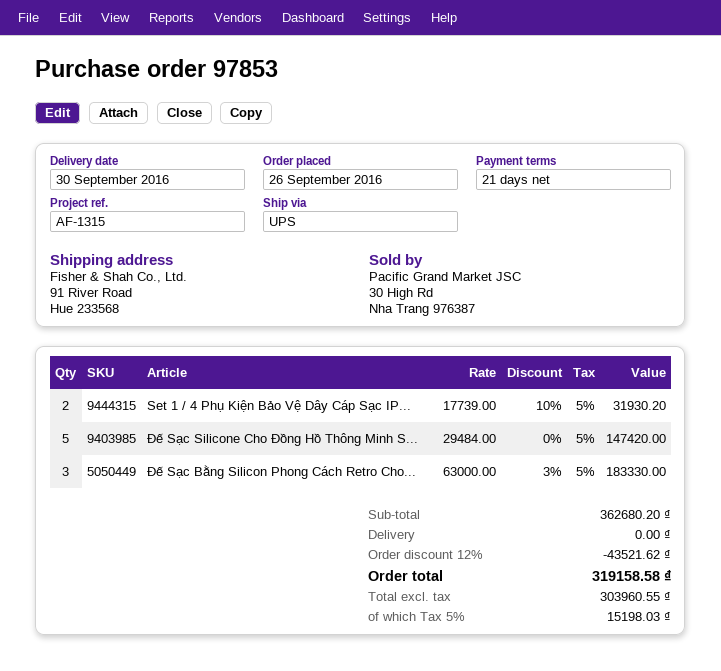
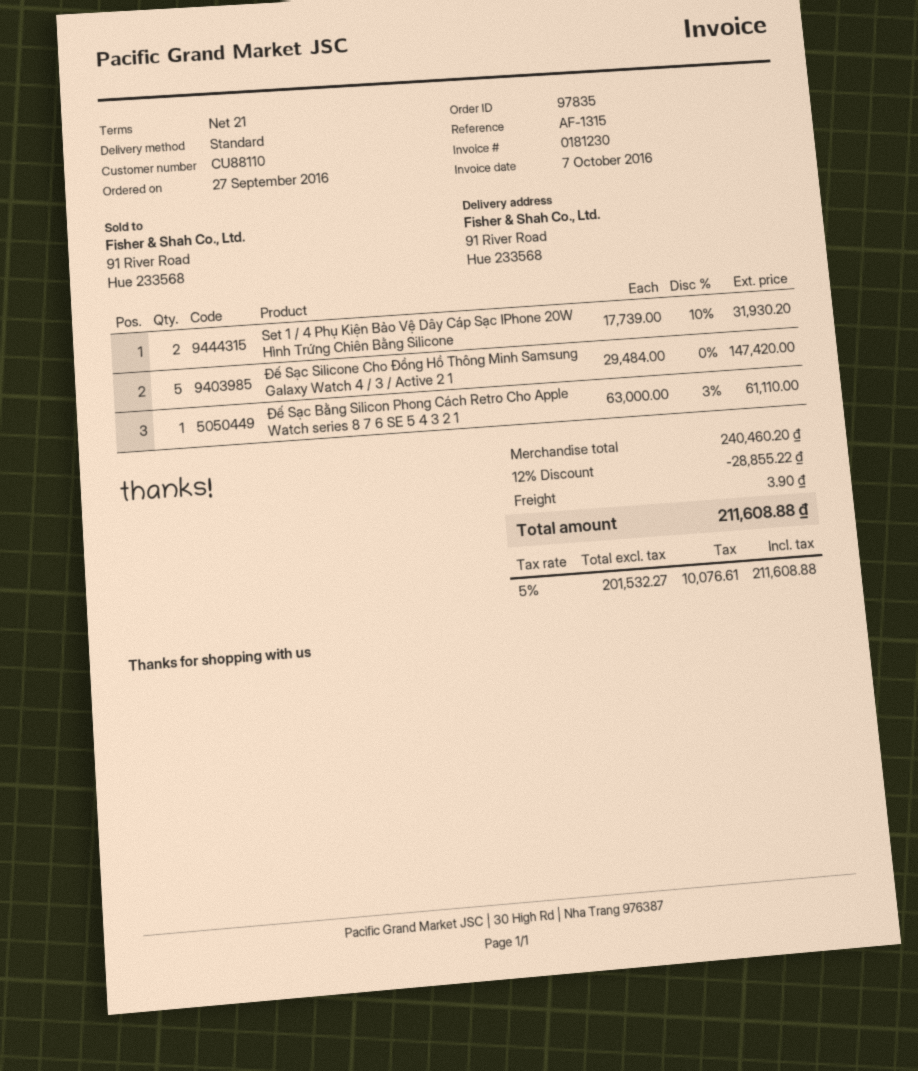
order number: 97853 -> 97835
order date: 2016-09-26 -> 2016-09-27
shipping method: UPS -> standard
Đế Sạc Bằng Silicon Phong Cách Retro Cho...: 3 x 63000.00 - 3% = 183330.00 -> 1 x 63000.00 - 3% = 61110.00
subtotal: 362680.20 -> 240460.20
discount: 12% = 43521.62 -> 12% = 28855.22
shipping: 0.00 -> 3.90
net: 303960.55 -> 201532.27
tax: 5% = 15198.03 -> 5% = 10076.61
total: 319158.58 -> 211608.88

